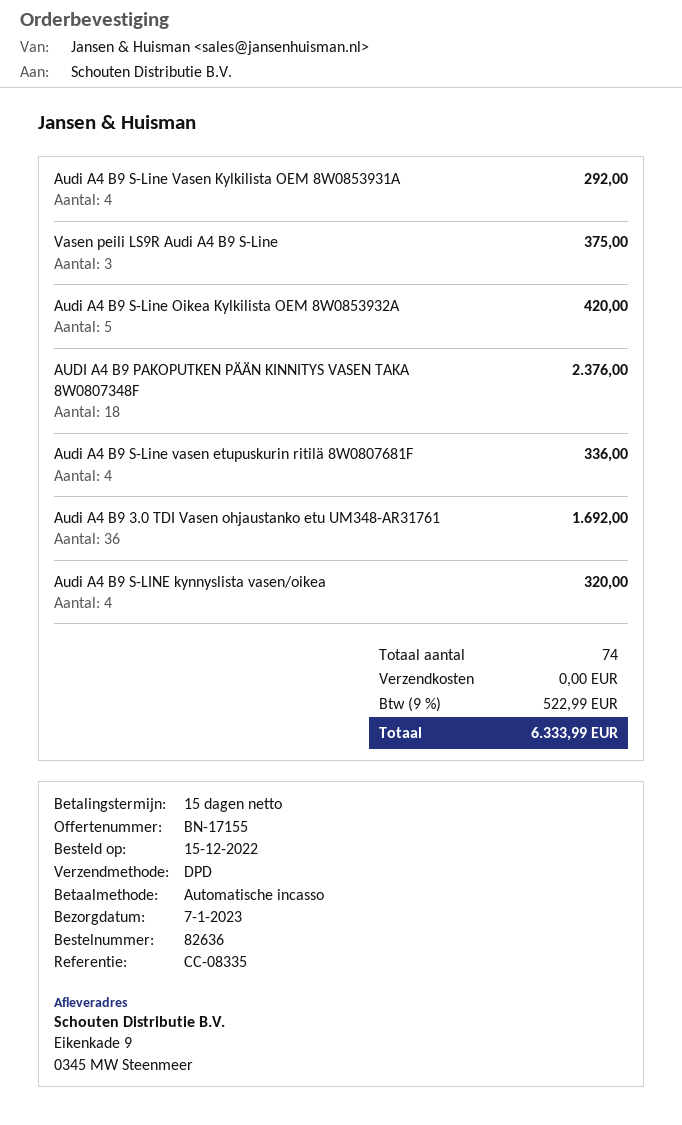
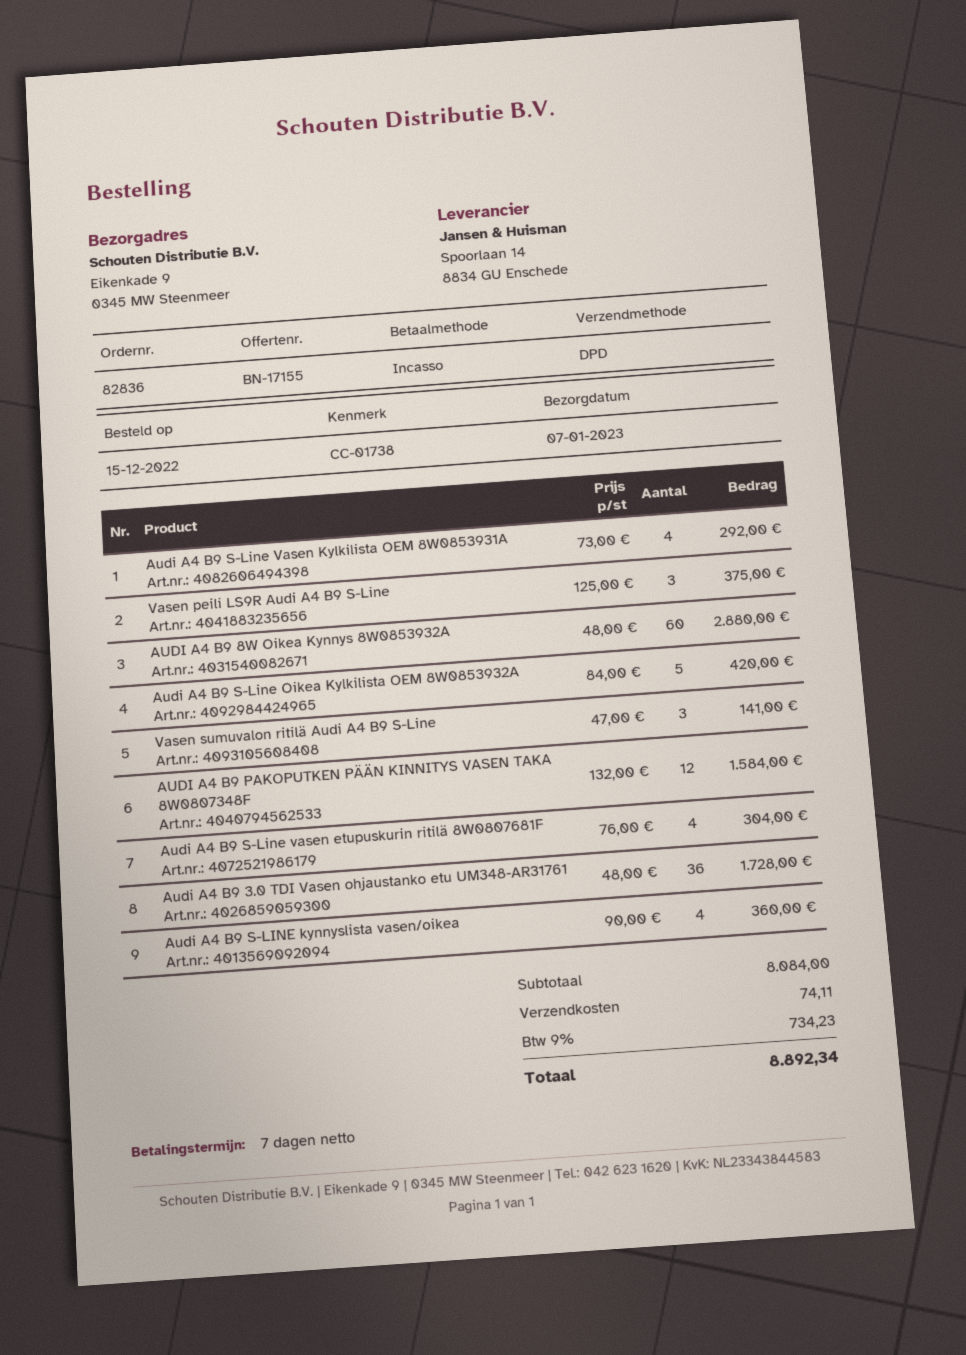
order number: 82636 -> 82836
payment terms: 15 days -> 7 days
reference: CC-08335 -> CC-01738
AUDI A4 B9 PAKOPUTKEN PÄÄN KINNITYS VASEN TAKA 8W0807348F: 18 for 2376.00 -> 12 for 1584.00
Audi A4 B9 S-Line vasen etupuskurin ritilä 8W0807681F: 4 for 336.00 -> 4 for 304.00
Audi A4 B9 3.0 TDI Vasen ohjaustanko etu UM348-AR31761: 36 for 1692.00 -> 36 for 1728.00
Audi A4 B9 S-LINE kynnyslista vasen/oikea: 4 for 320.00 -> 4 for 360.00
AUDI A4 B9 8W Oikea Kynnys 8W0853932A: none -> 60 for 2880.00
Vasen sumuvalon ritilä Audi A4 B9 S-Line: none -> 3 for 141.00
shipping: 0.00 -> 74.11
tax: 9% = 522.99 -> 9% = 734.23
total: 6333.99 -> 8892.34

